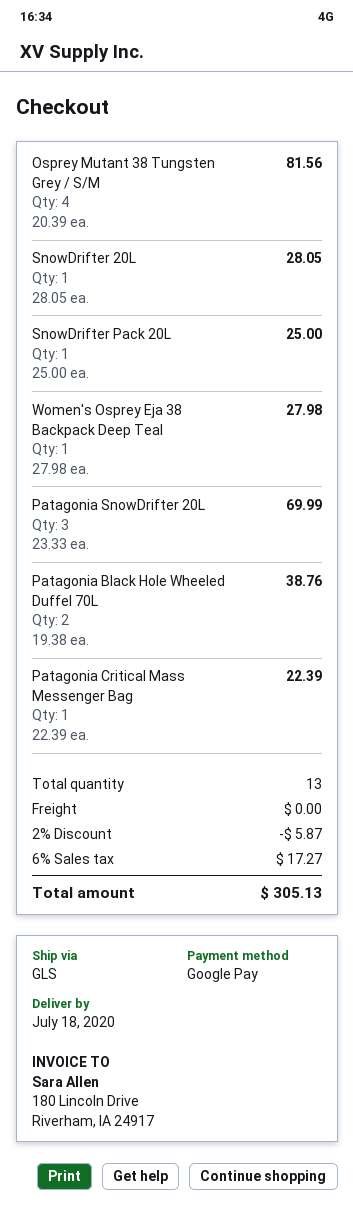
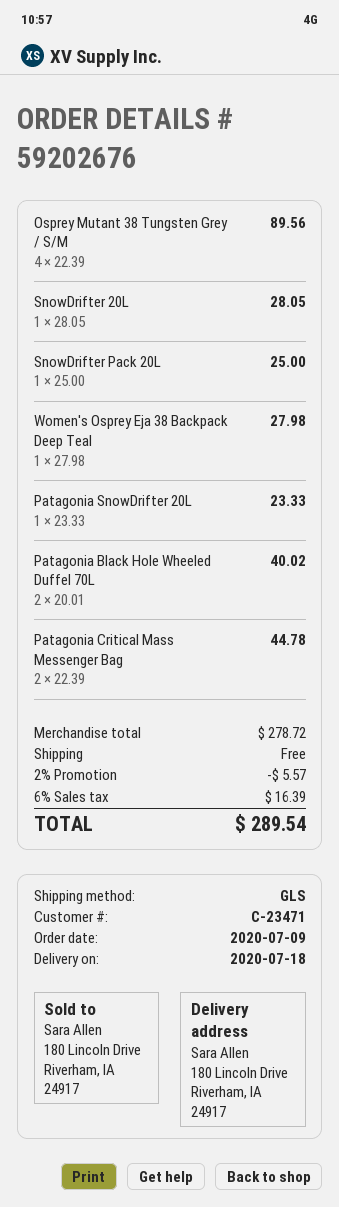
Osprey Mutant 38 Tungsten Grey / S/M: 4 x 20.39 = 81.56 -> 4 x 22.39 = 89.56
Patagonia SnowDrifter 20L: 3 x 23.33 = 69.99 -> 1 x 23.33 = 23.33
Patagonia Black Hole Wheeled Duffel 70L: 2 x 19.38 = 38.76 -> 2 x 20.01 = 40.02
Patagonia Critical Mass Messenger Bag: 1 x 22.39 = 22.39 -> 2 x 22.39 = 44.78
discount: 2% = 5.87 -> 2% = 5.57
tax: 6% = 17.27 -> 6% = 16.39
total: 305.13 -> 289.54

